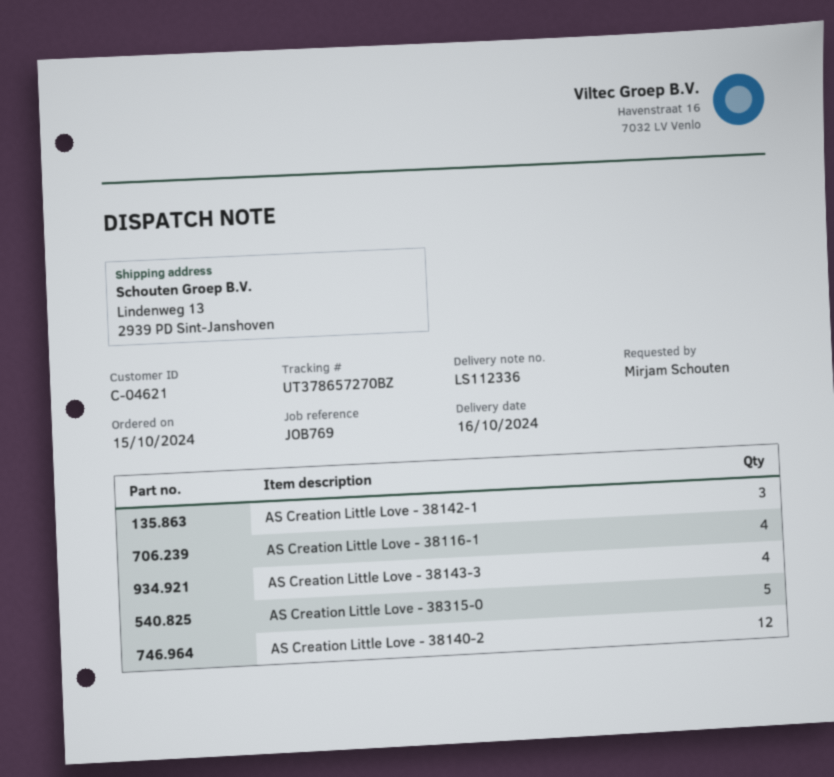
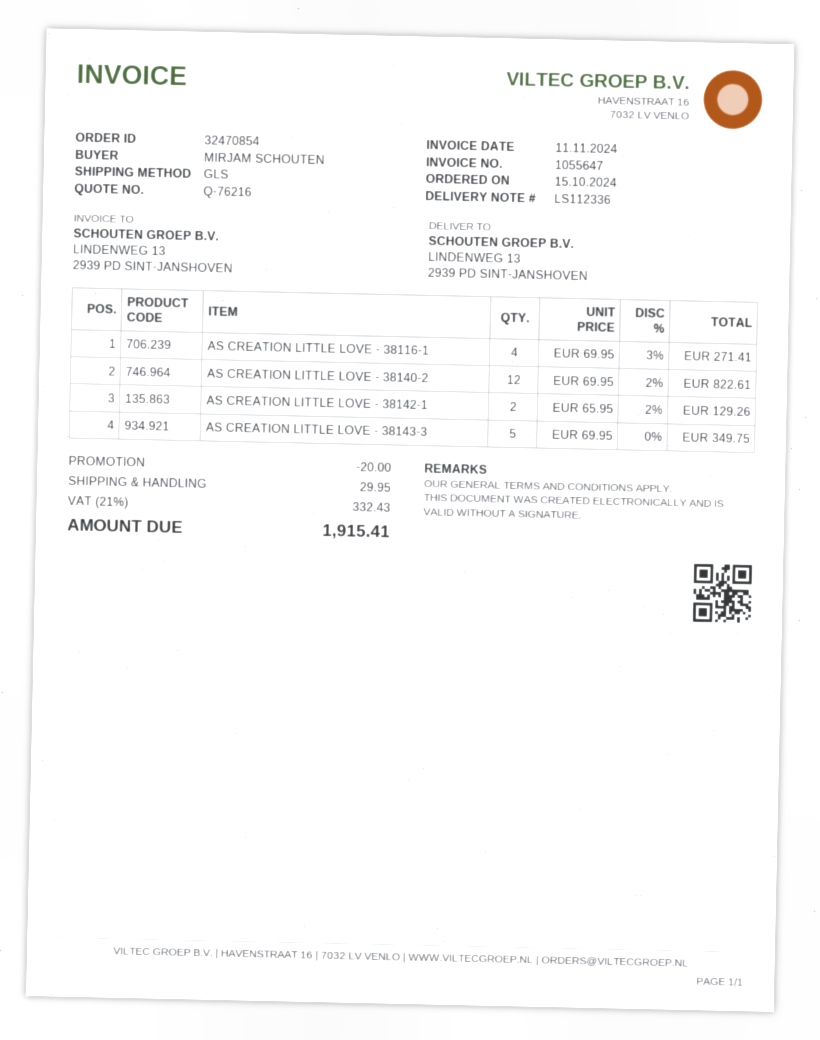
AS Creation Little Love - 38142-1: 3 -> 2
AS Creation Little Love - 38143-3: 4 -> 5
AS Creation Little Love - 38315-0: 5 -> none

